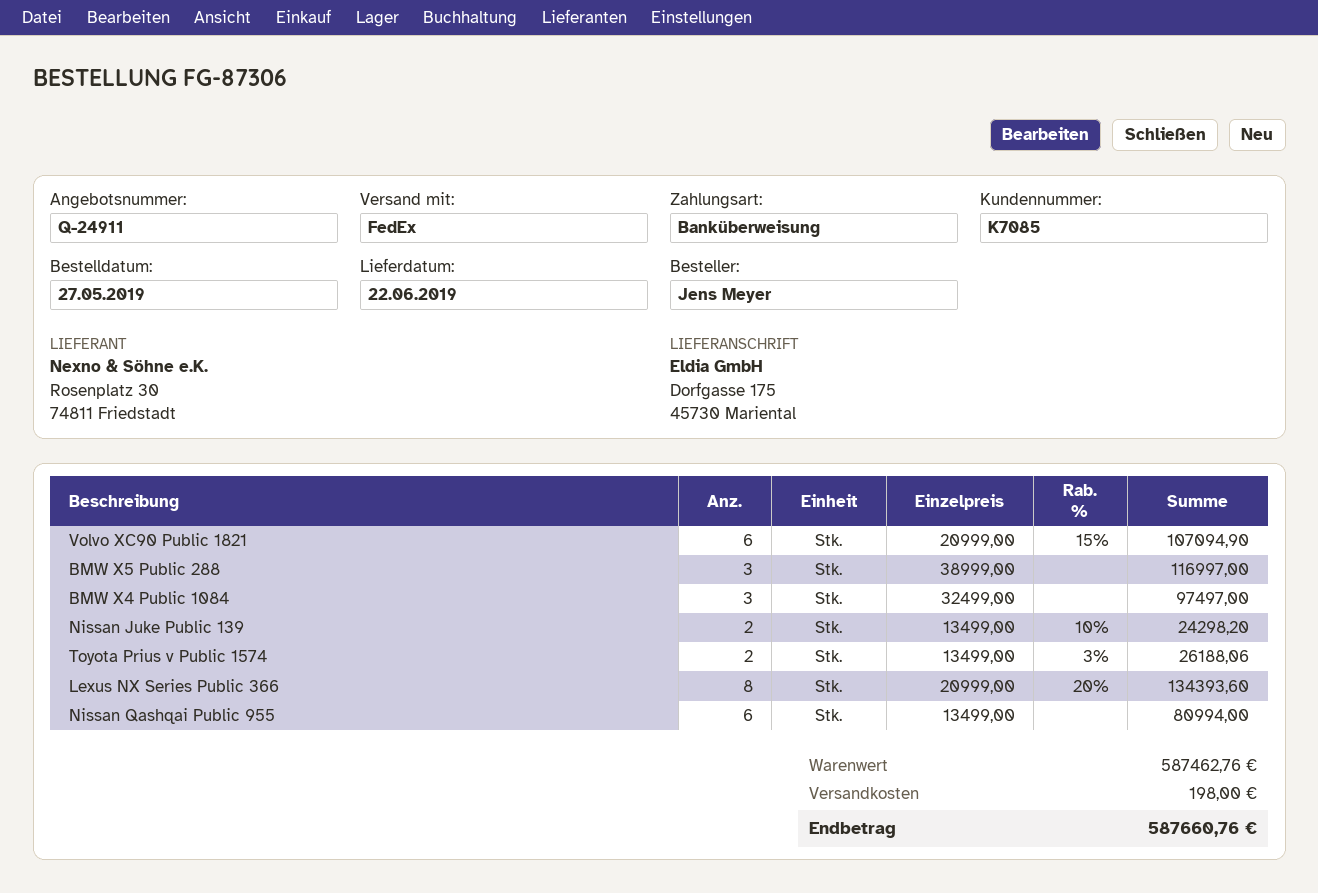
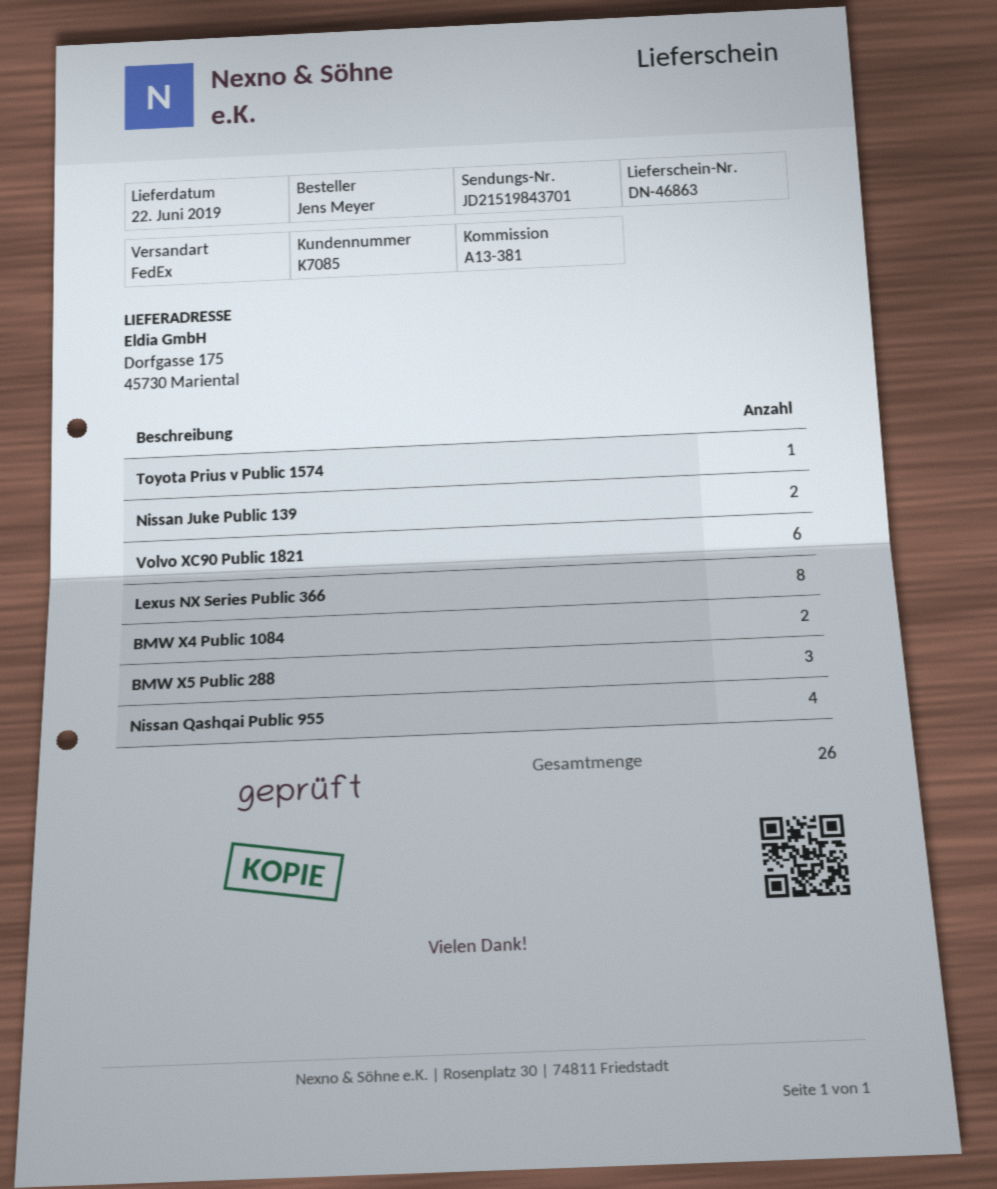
BMW X4 Public 1084: 3 -> 2
Toyota Prius v Public 1574: 2 -> 1
Nissan Qashqai Public 955: 6 -> 4

